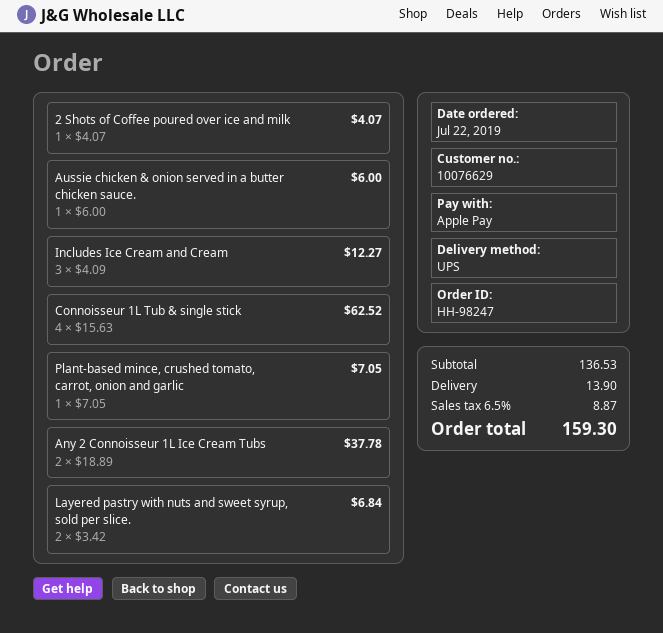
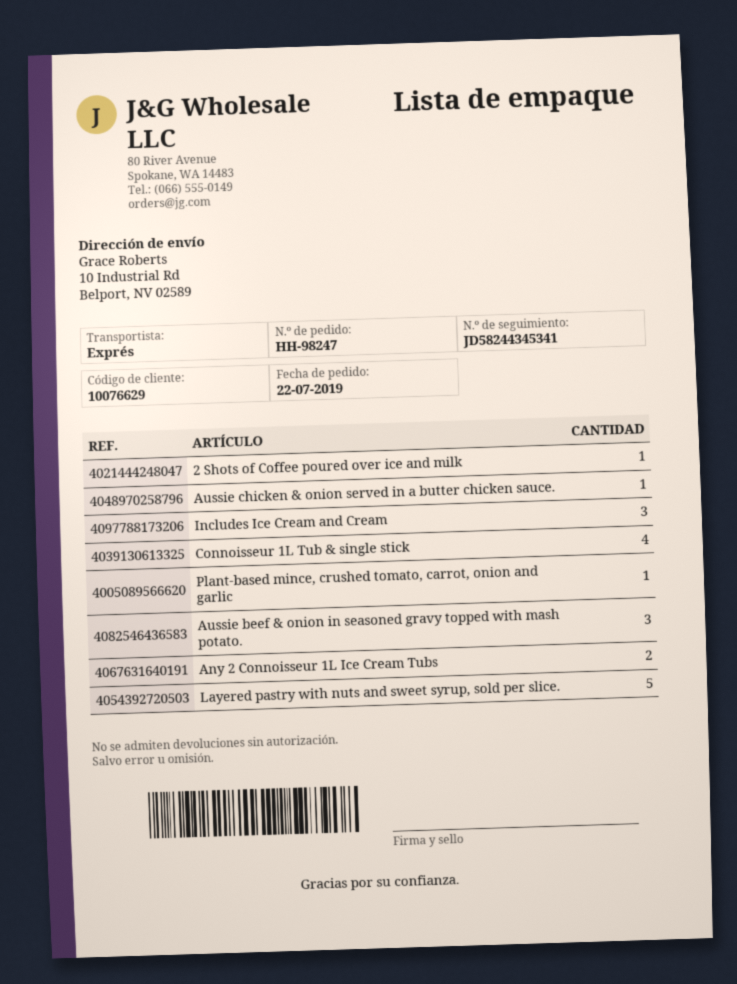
shipping method: UPS -> express
Layered pastry with nuts and sweet syrup, sold per slice.: 2 -> 5
Aussie beef & onion in seasoned gravy topped with mash potato.: none -> 3

